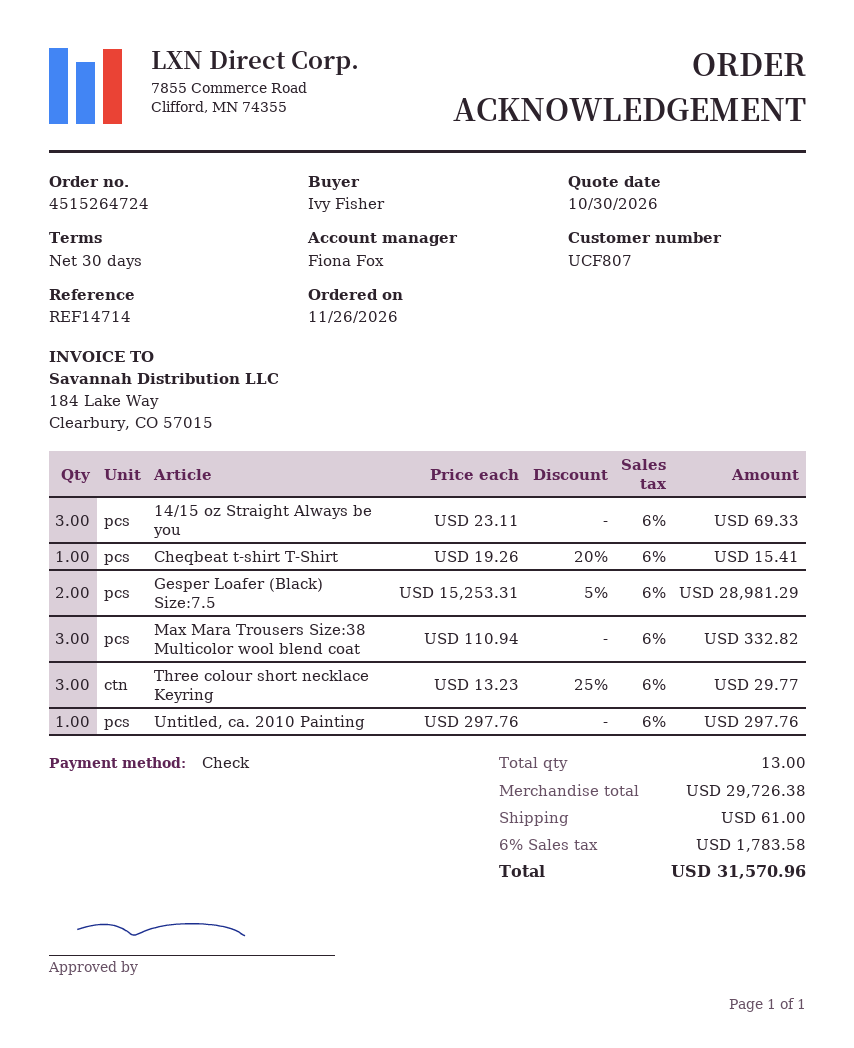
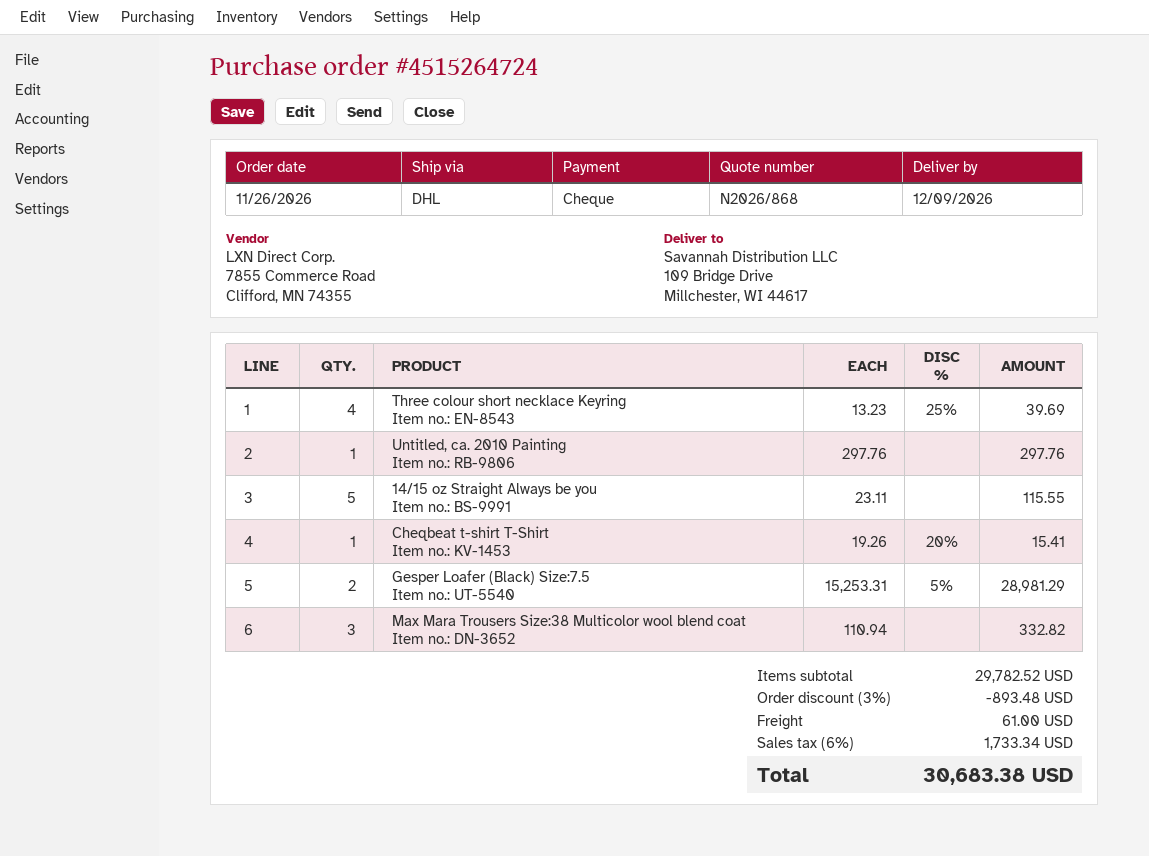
14/15 oz Straight Always be you: 3 x 23.11 = 69.33 -> 5 x 23.11 = 115.55
Three colour short necklace Keyring: 3 x 13.23 - 25% = 29.77 -> 4 x 13.23 - 25% = 39.69
subtotal: 29726.38 -> 29782.52
discount: none -> 3% = 893.48
tax: 6% = 1783.58 -> 6% = 1733.34
total: 31570.96 -> 30683.38

